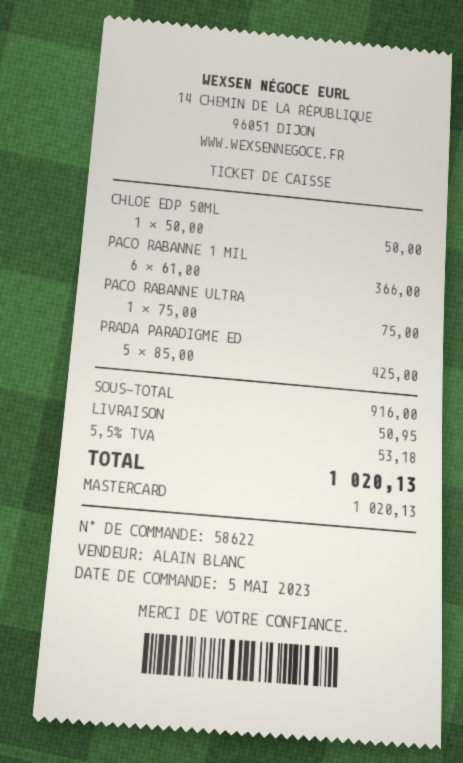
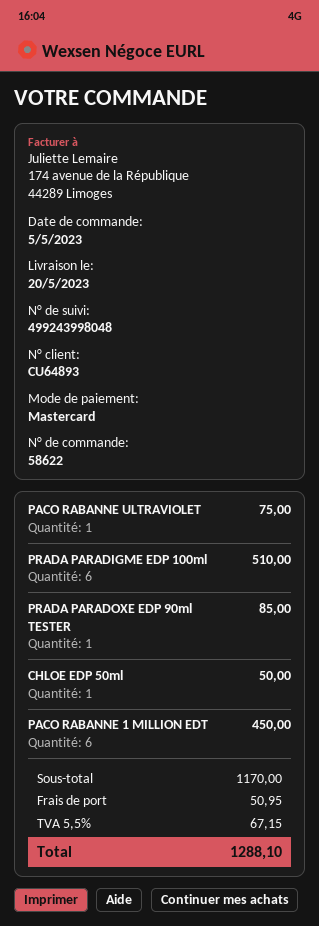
PACO RABANNE 1 MIL: 6 for 366.00 -> 6 for 450.00
PRADA PARADIGME ED: 5 for 425.00 -> 6 for 510.00
PRADA PARADOXE EDP 90ml TESTER: none -> 1 for 85.00
subtotal: 916.00 -> 1170.00
tax: 5.5% = 53.18 -> 5.5% = 67.15
total: 1020.13 -> 1288.10

